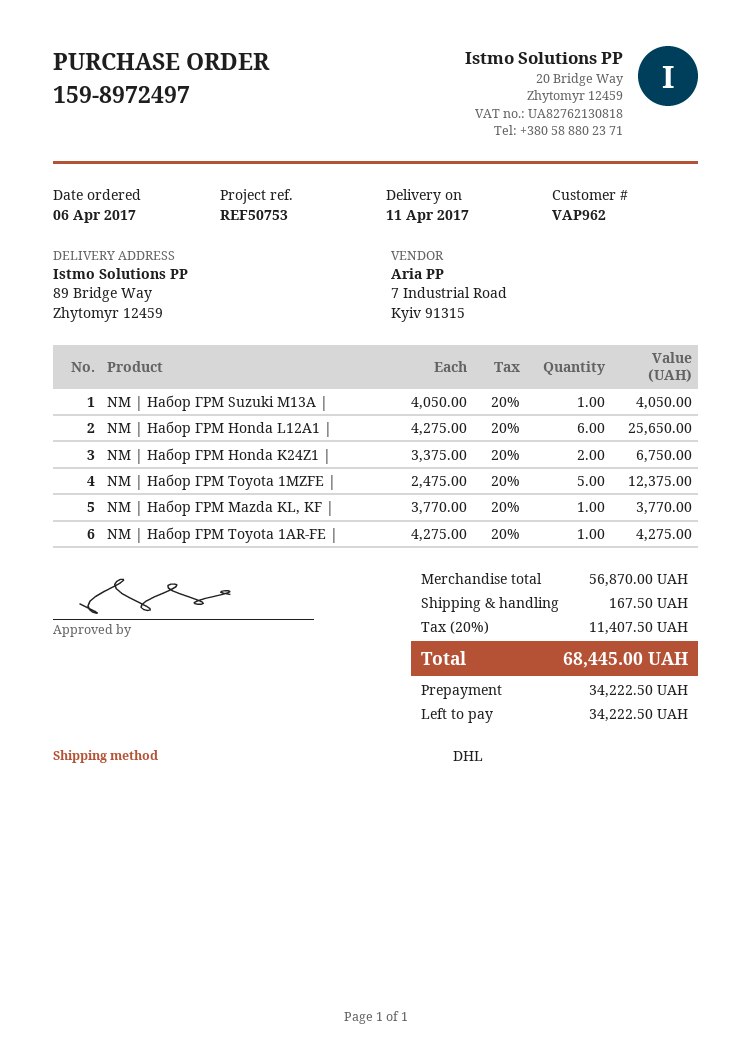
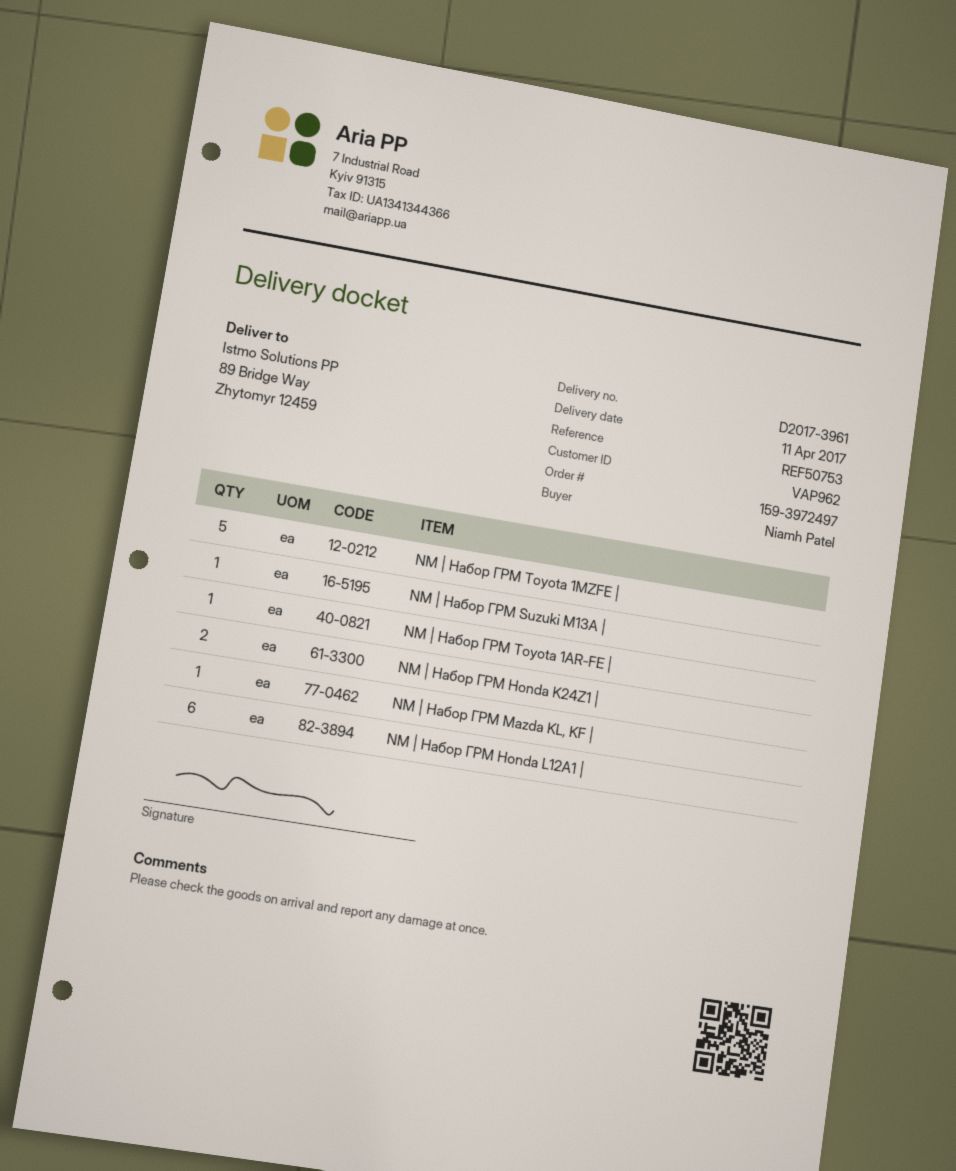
order number: 159-8972497 -> 159-3972497

